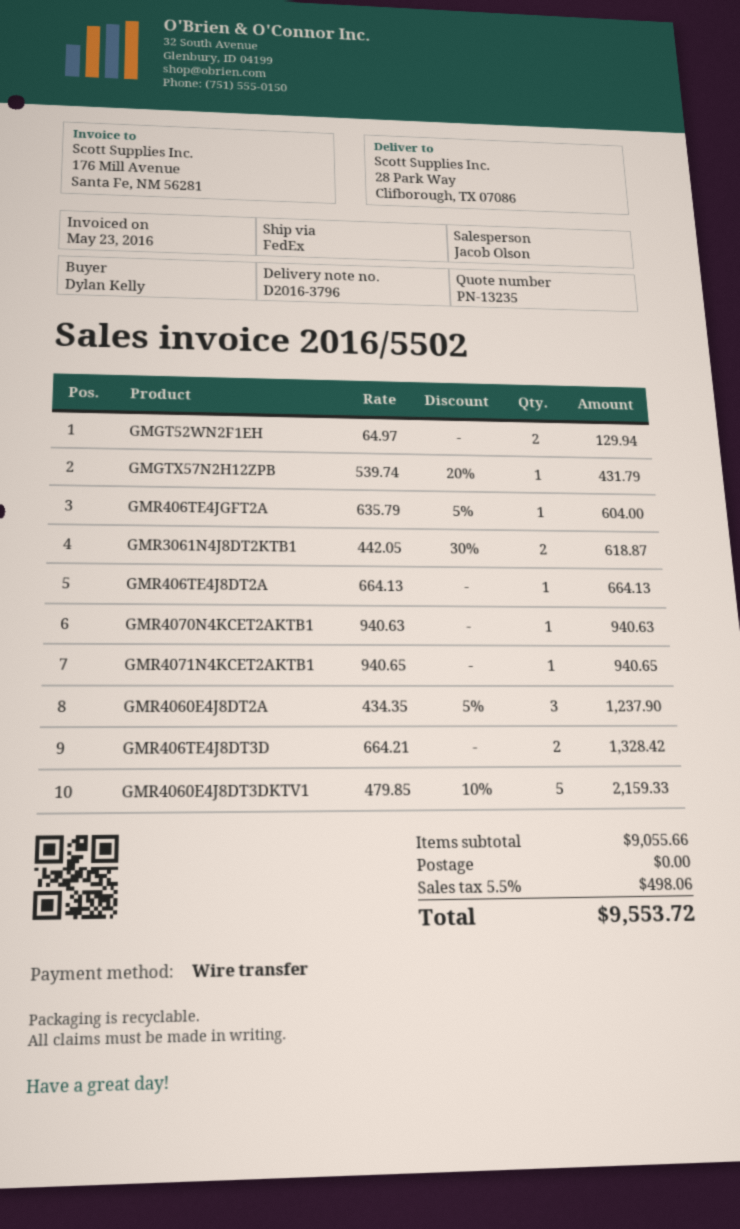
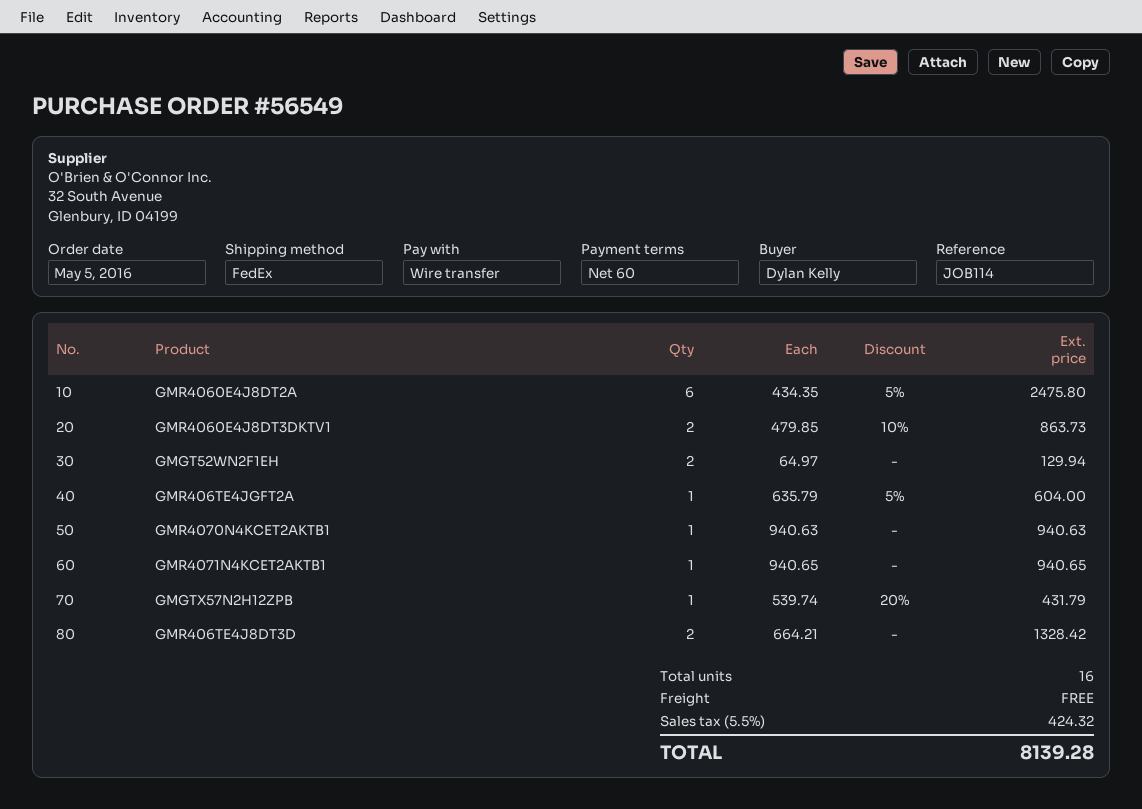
GMR3061N4J8DT2KTB1: 2 x 442.05 - 30% = 618.87 -> none
GMR406TE4J8DT2A: 1 x 664.13 = 664.13 -> none
GMR4060E4J8DT2A: 3 x 434.35 - 5% = 1237.90 -> 6 x 434.35 - 5% = 2475.80
GMR4060E4J8DT3DKTV1: 5 x 479.85 - 10% = 2159.33 -> 2 x 479.85 - 10% = 863.73
tax: 5.5% = 498.06 -> 5.5% = 424.32
total: 9553.72 -> 8139.28

